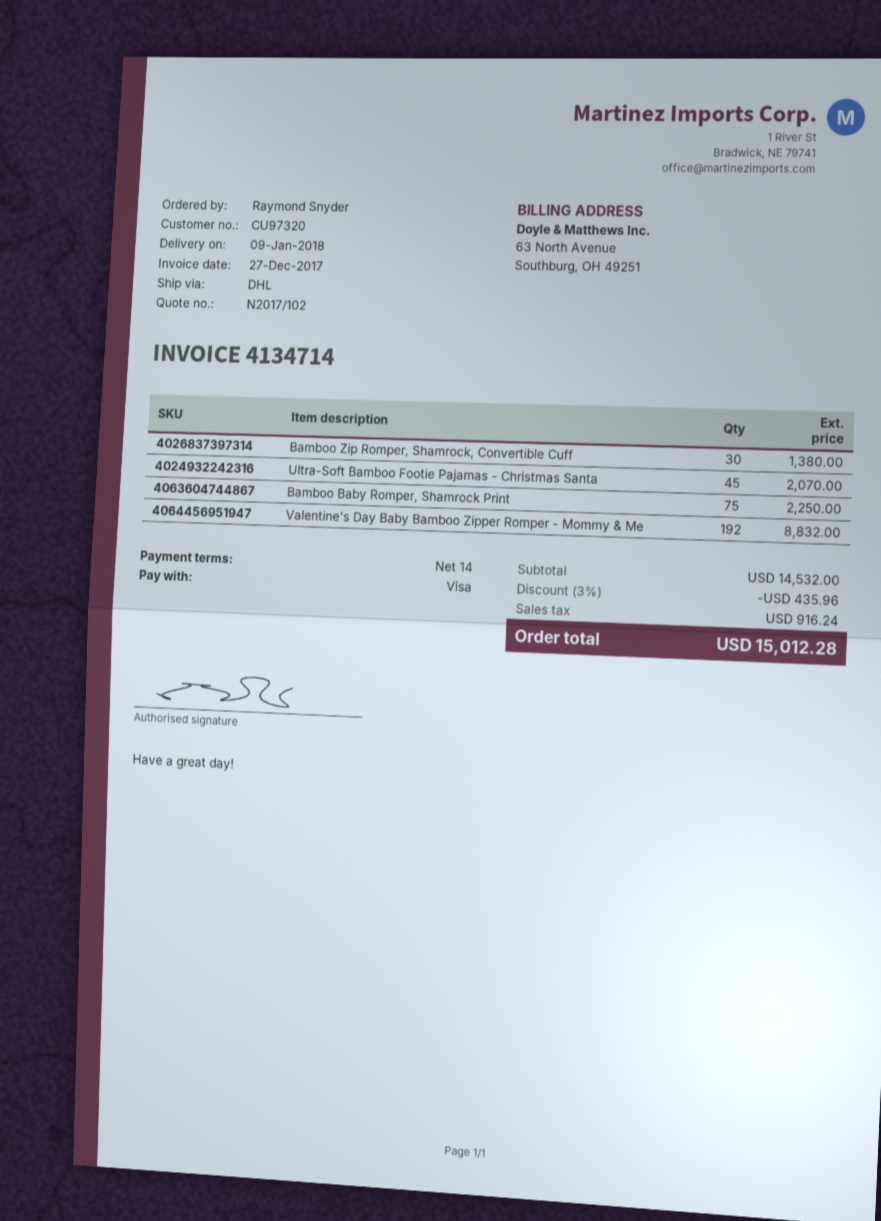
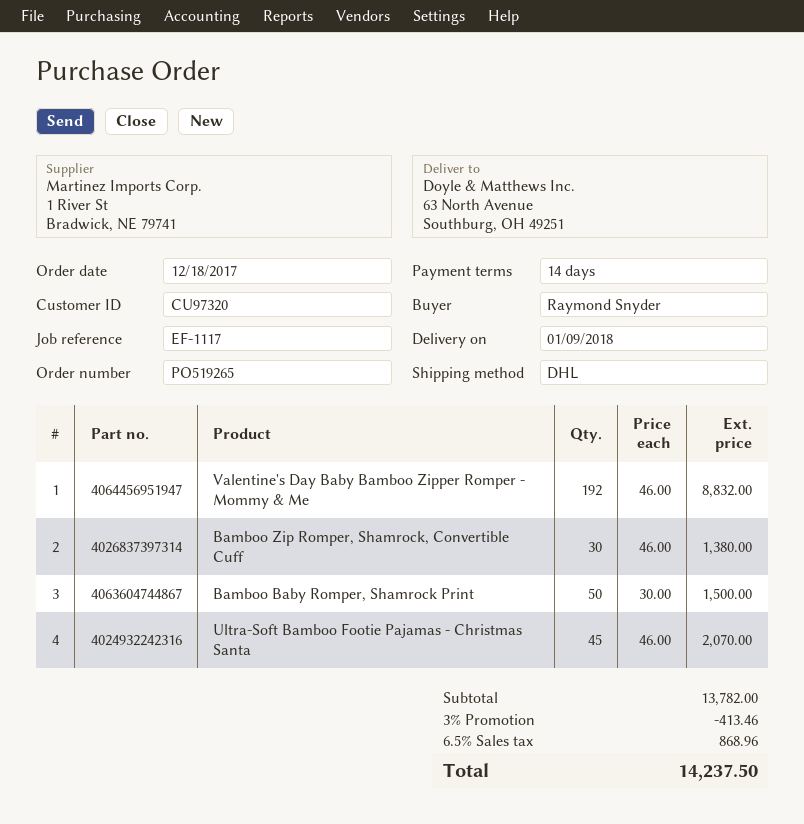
Bamboo Baby Romper, Shamrock Print: 75 for 2250.00 -> 50 for 1500.00
subtotal: 14532.00 -> 13782.00
discount: 3% = 435.96 -> 3% = 413.46
tax: 916.24 -> 868.96
total: 15012.28 -> 14237.50

